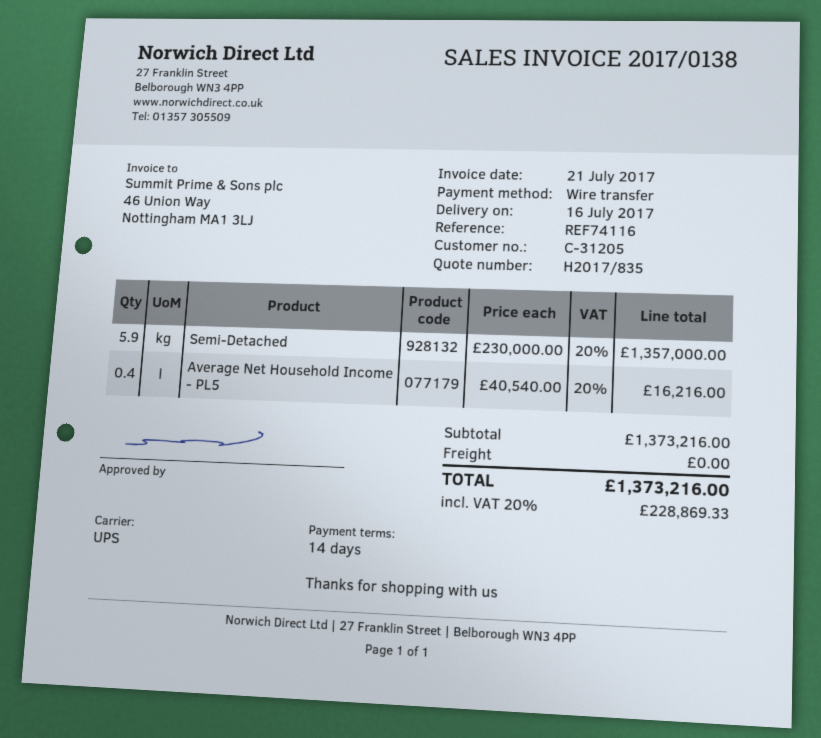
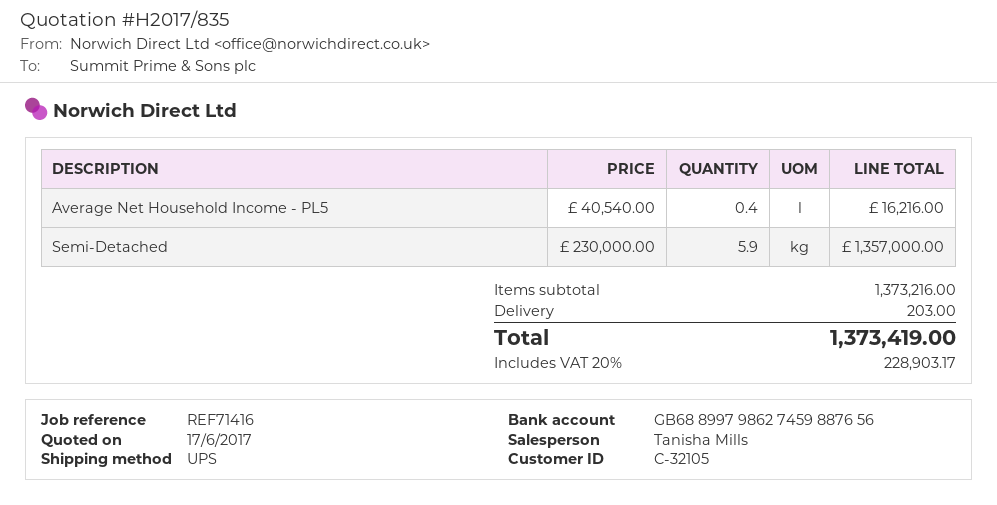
customer number: C-31205 -> C-32105
reference: REF74116 -> REF71416
shipping: 0.00 -> 203.00
tax: 20% = 228869.33 -> 20% = 228903.17
total: 1373216.00 -> 1373419.00

